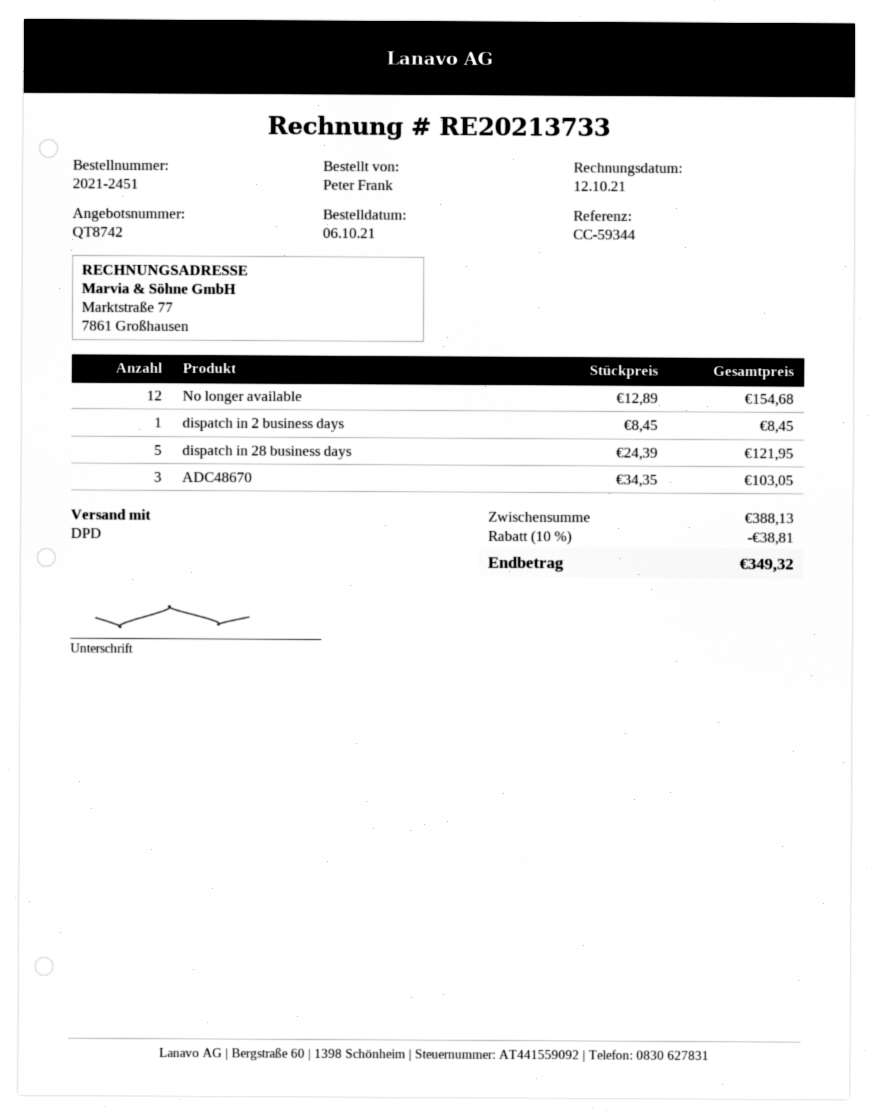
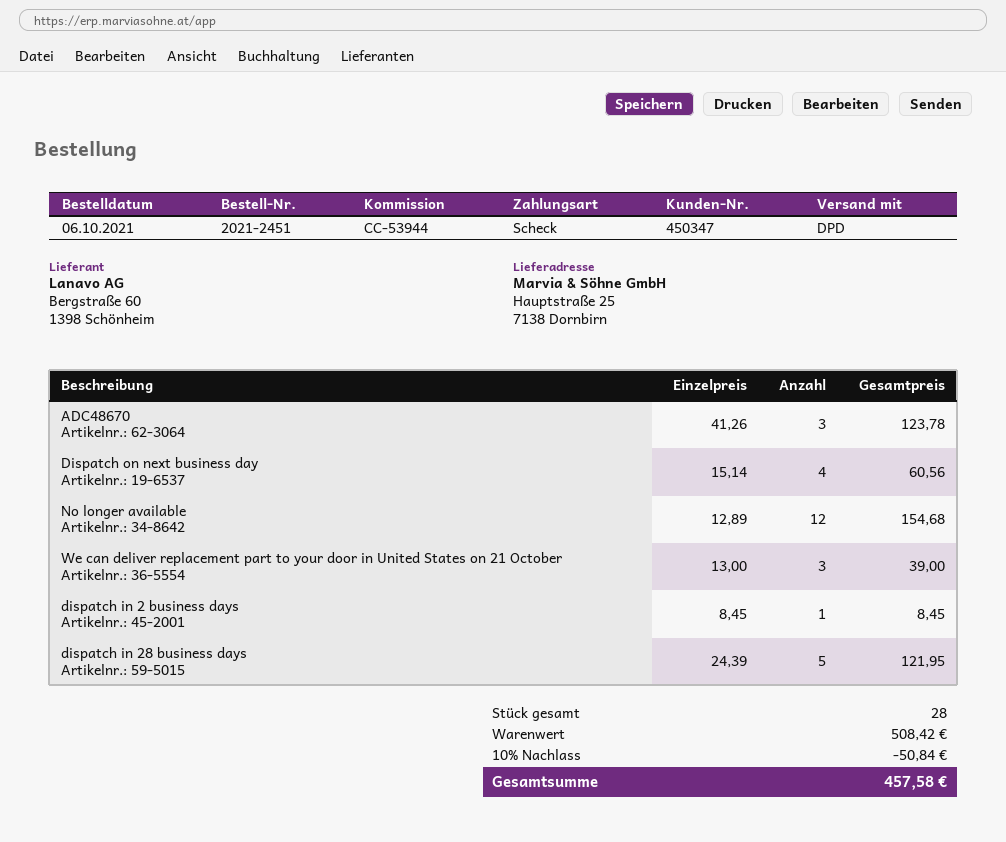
reference: CC-59344 -> CC-53944
ADC48670: 3 x 34.35 = 103.05 -> 3 x 41.26 = 123.78
Dispatch on next business day: none -> 4 x 15.14 = 60.56
We can deliver replacement part to your door in United States on 21 October: none -> 3 x 13.00 = 39.00
subtotal: 388.13 -> 508.42
discount: 10% = 38.81 -> 10% = 50.84
total: 349.32 -> 457.58

